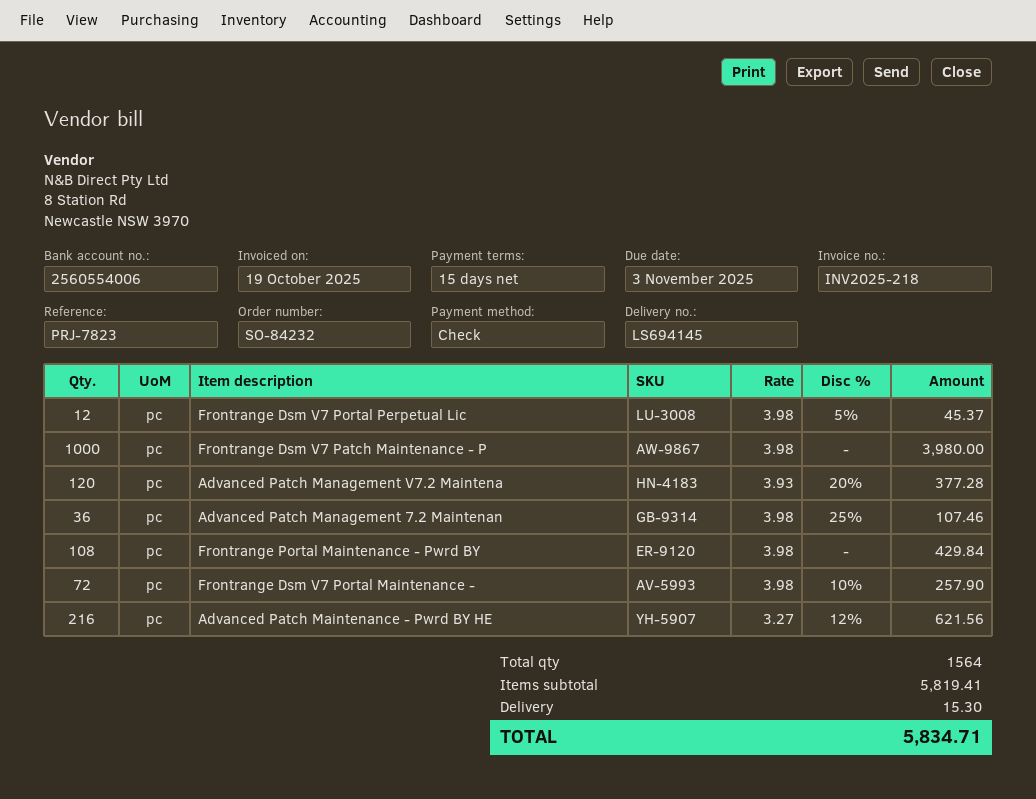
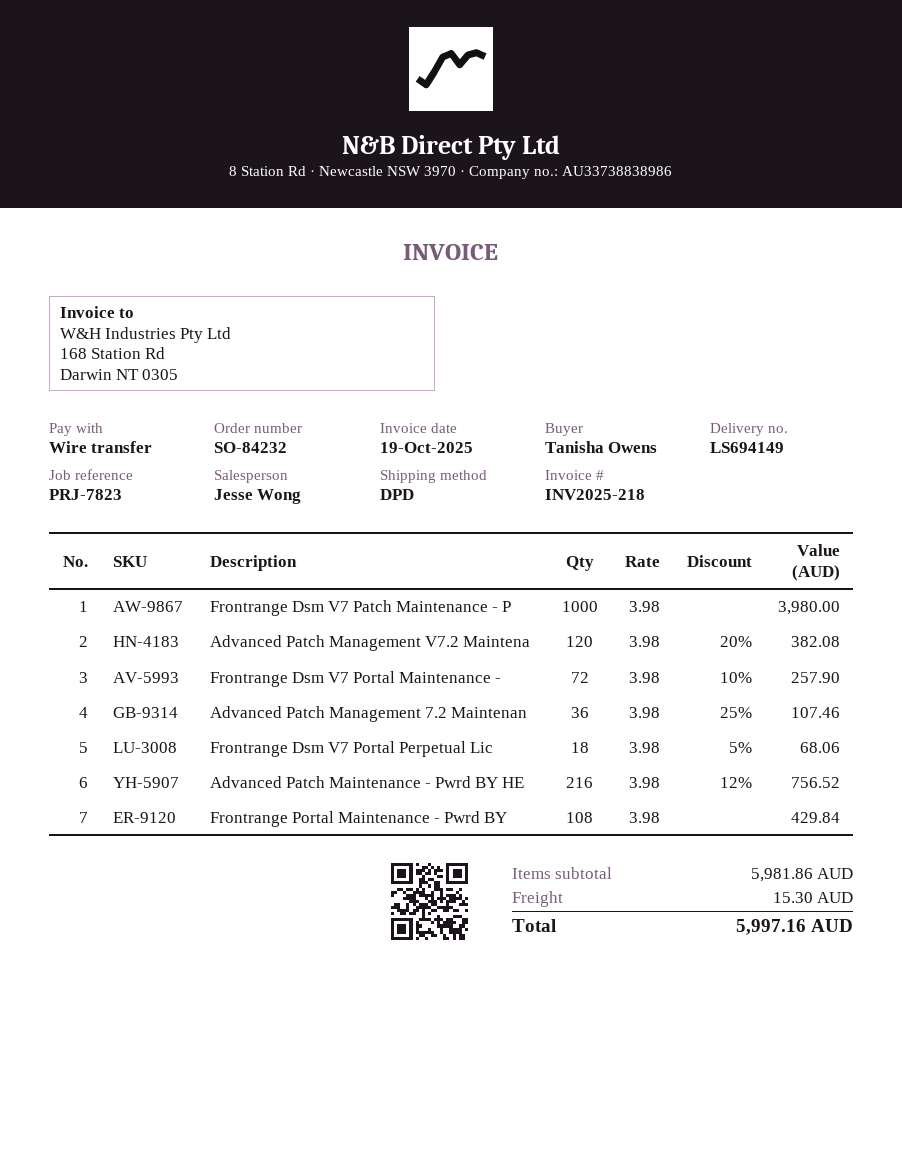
delivery note number: LS694145 -> LS694149
payment method: cheque -> bank transfer
Frontrange Dsm V7 Portal Perpetual Lic: 12 x 3.98 - 5% = 45.37 -> 18 x 3.98 - 5% = 68.06
Advanced Patch Management V7.2 Maintena: 120 x 3.93 - 20% = 377.28 -> 120 x 3.98 - 20% = 382.08
Advanced Patch Maintenance - Pwrd BY HE: 216 x 3.27 - 12% = 621.56 -> 216 x 3.98 - 12% = 756.52
subtotal: 5819.41 -> 5981.86
total: 5834.71 -> 5997.16

